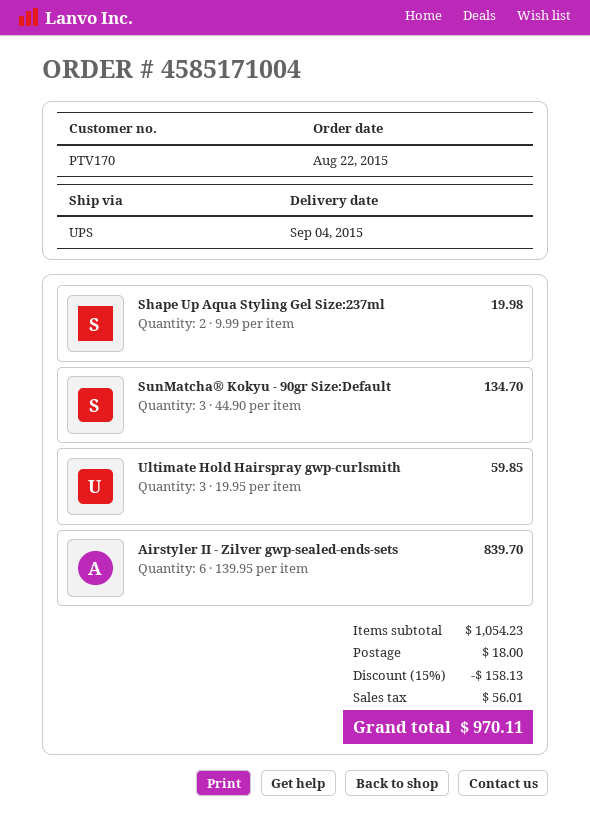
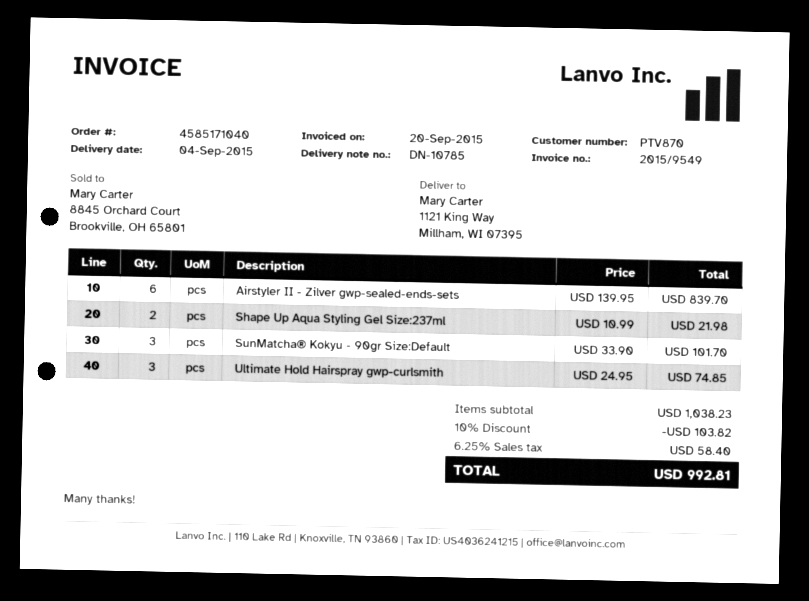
order number: 4585171004 -> 4585171040
customer number: PTV170 -> PTV870
Shape Up Aqua Styling Gel Size:237ml: 2 x 9.99 = 19.98 -> 2 x 10.99 = 21.98
SunMatcha® Kokyu - 90gr Size:Default: 3 x 44.90 = 134.70 -> 3 x 33.90 = 101.70
Ultimate Hold Hairspray gwp-curlsmith: 3 x 19.95 = 59.85 -> 3 x 24.95 = 74.85
subtotal: 1054.23 -> 1038.23
discount: 15% = 158.13 -> 10% = 103.82
shipping: 18.00 -> none
tax: 56.01 -> 58.40
total: 970.11 -> 992.81

